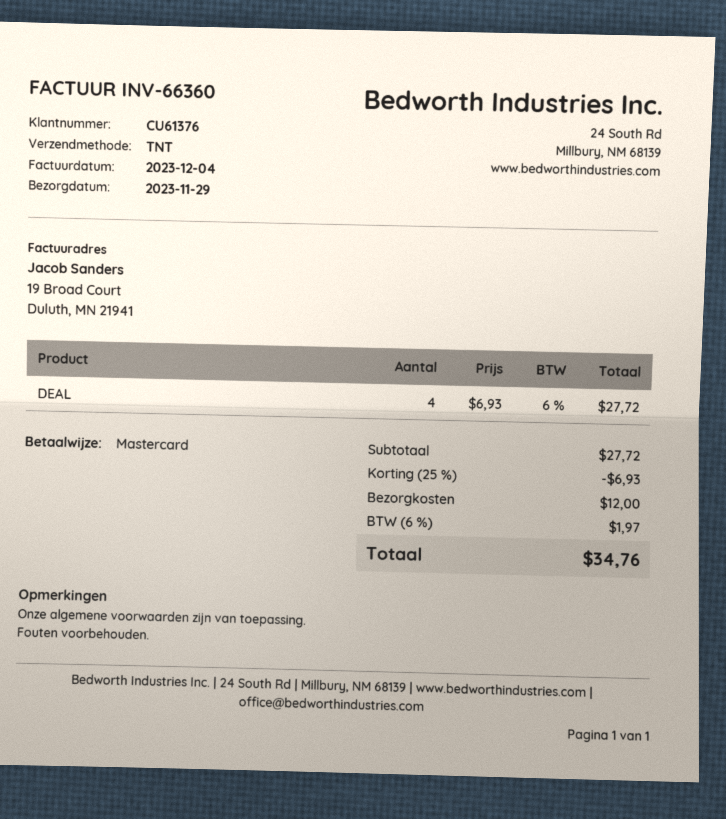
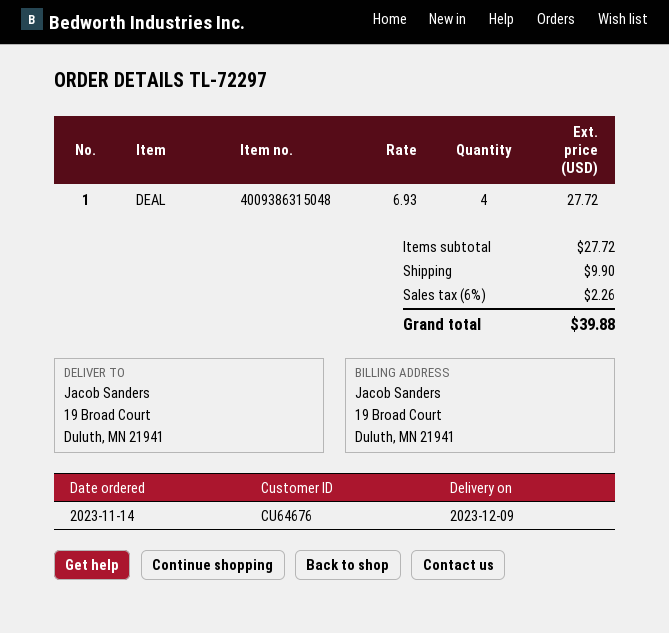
delivery date: 2023-11-29 -> 2023-12-09
customer number: CU61376 -> CU64676
discount: 25% = 6.93 -> none
shipping: 12.00 -> 9.90
tax: 6% = 1.97 -> 6% = 2.26
total: 34.76 -> 39.88

